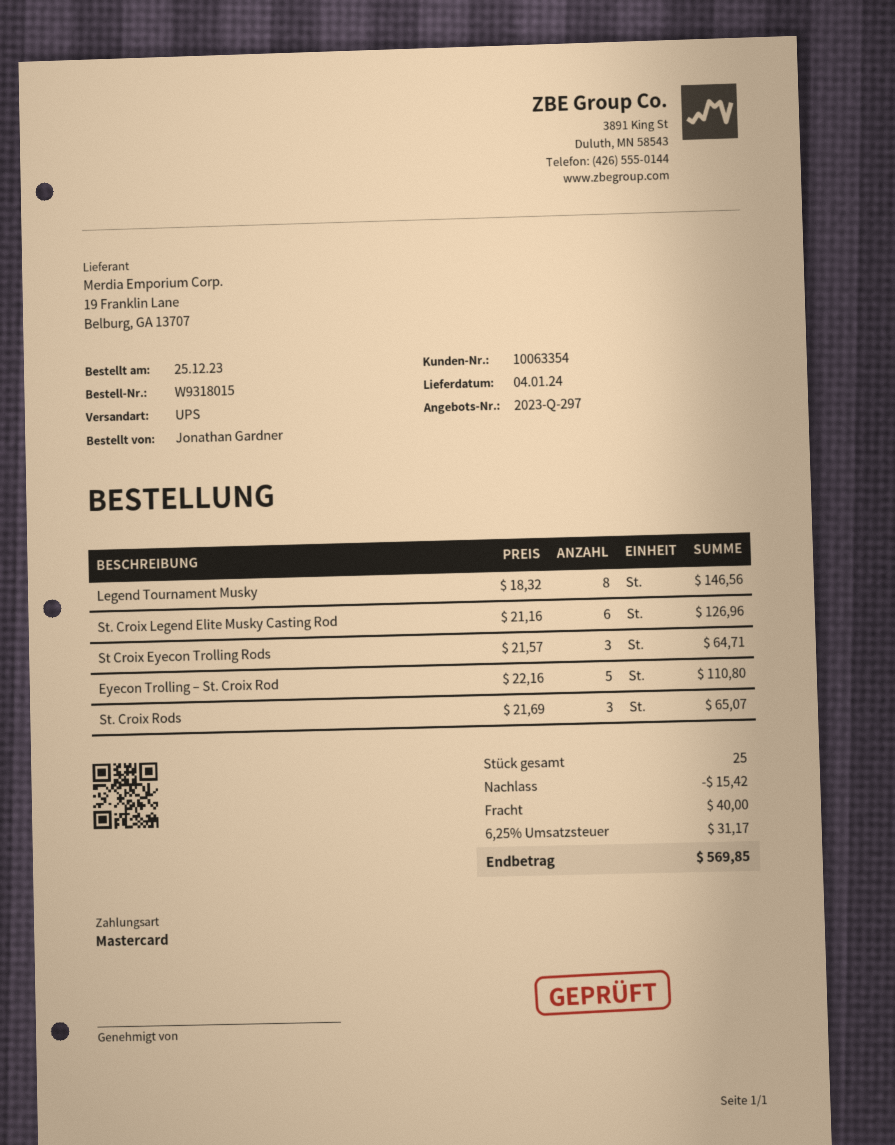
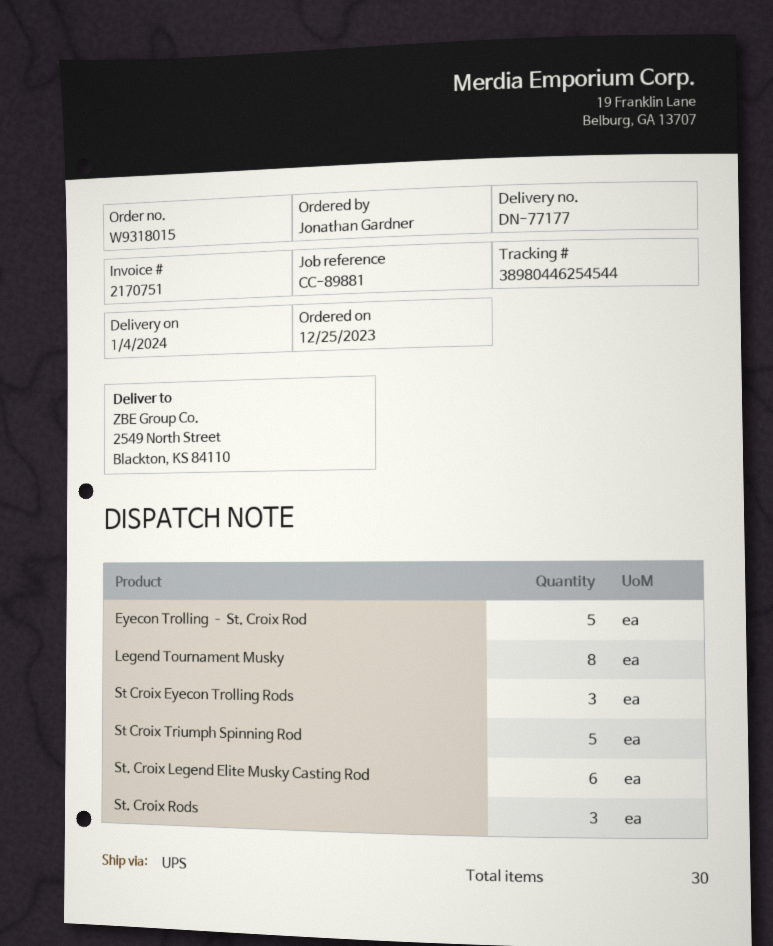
St Croix Triumph Spinning Rod: none -> 5
total quantity: 25 -> 30

